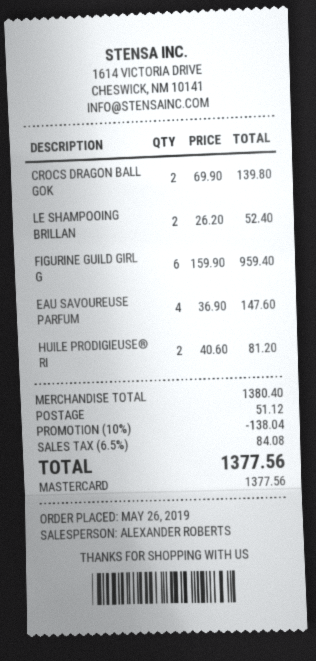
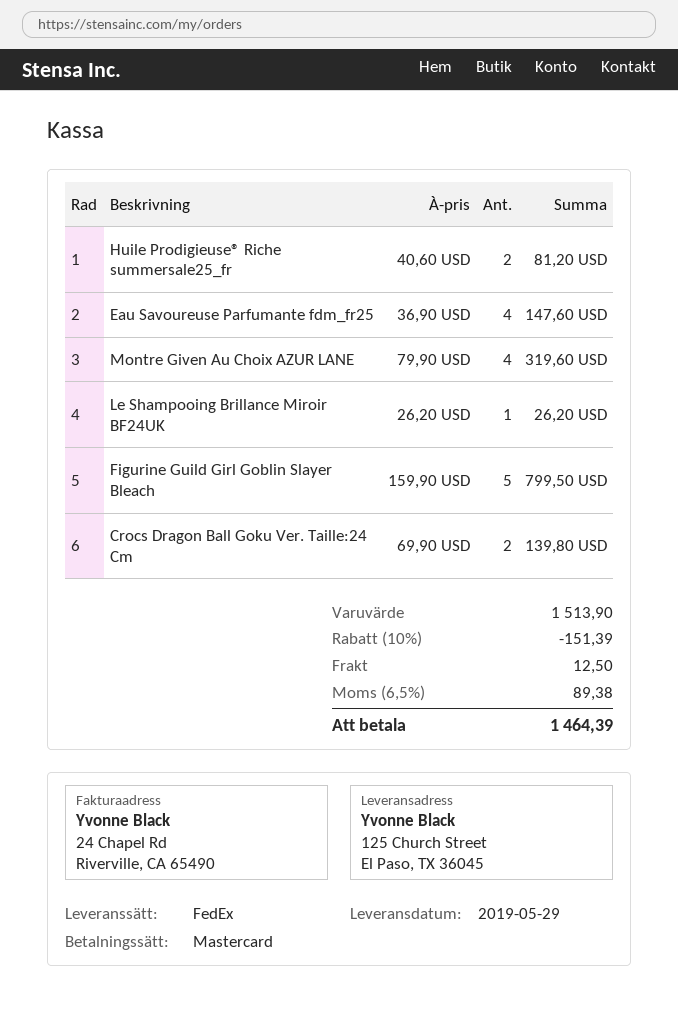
LE SHAMPOOING BRILLAN: 2 x 26.20 = 52.40 -> 1 x 26.20 = 26.20
FIGURINE GUILD GIRL G: 6 x 159.90 = 959.40 -> 5 x 159.90 = 799.50
Montre Given Au Choix AZUR LANE: none -> 4 x 79.90 = 319.60
subtotal: 1380.40 -> 1513.90
discount: 10% = 138.04 -> 10% = 151.39
shipping: 51.12 -> 12.50
tax: 6.5% = 84.08 -> 6.5% = 89.38
total: 1377.56 -> 1464.39

